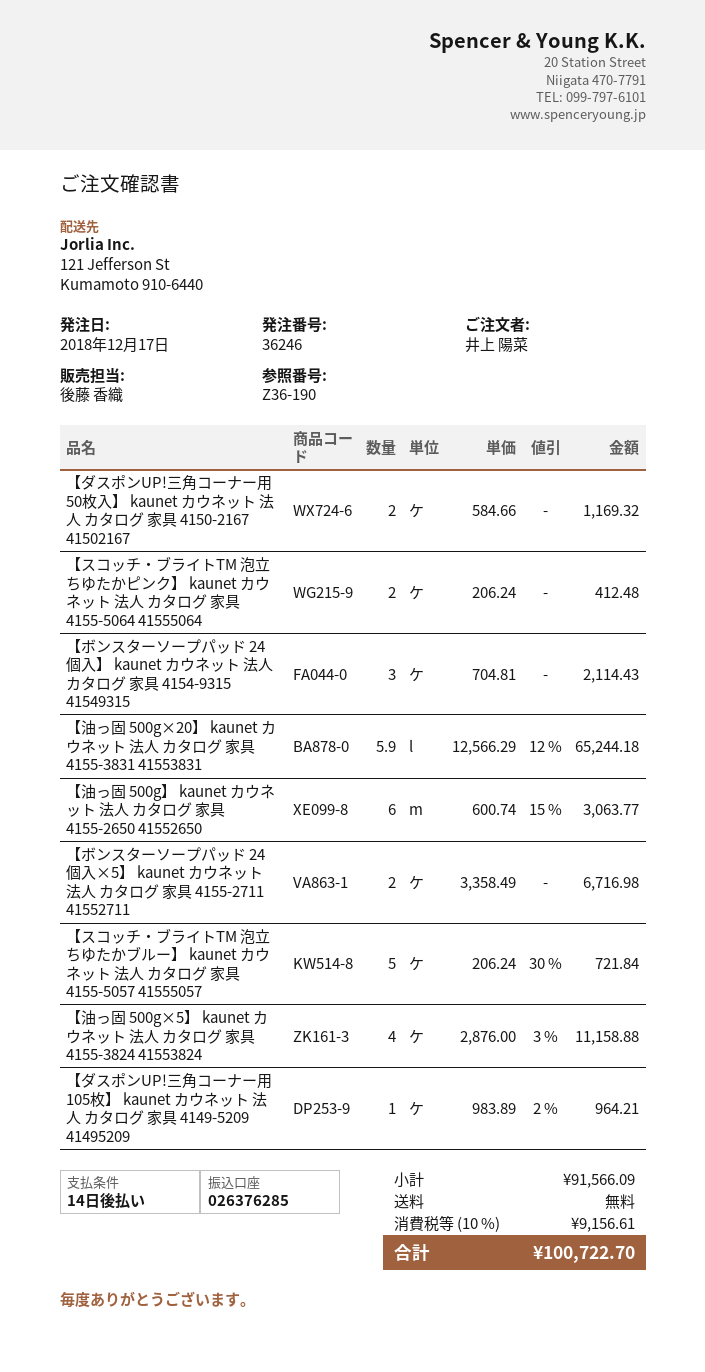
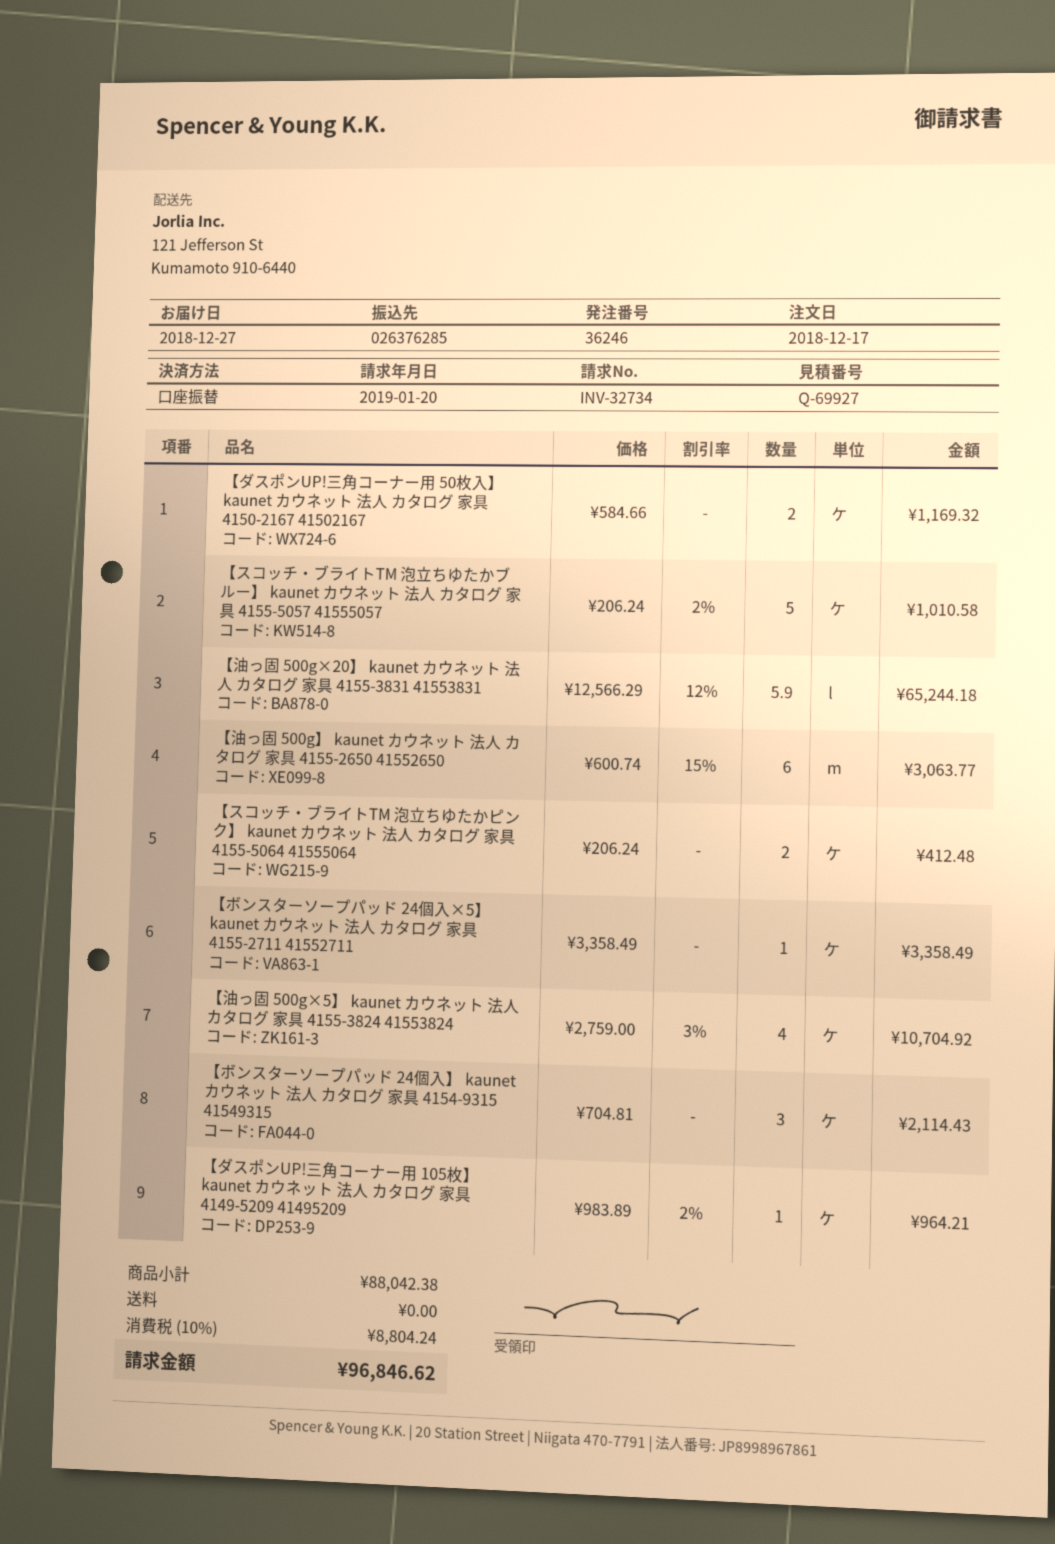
【ボンスターソープパッド 24個入×5】 kaunet カウネット 法人 カタログ 家具 4155-2711 41552711: 2 x 3358.49 = 6716.98 -> 1 x 3358.49 = 3358.49
【スコッチ・ブライトTM 泡立ちゆたかブルー】 kaunet カウネット 法人 カタログ 家具 4155-5057 41555057: 5 x 206.24 - 30% = 721.84 -> 5 x 206.24 - 2% = 1010.58
【油っ固 500g×5】 kaunet カウネット 法人 カタログ 家具 4155-3824 41553824: 4 x 2876.00 - 3% = 11158.88 -> 4 x 2759.00 - 3% = 10704.92
subtotal: 91566.09 -> 88042.38
tax: 10% = 9156.61 -> 10% = 8804.24
total: 100722.70 -> 96846.62

